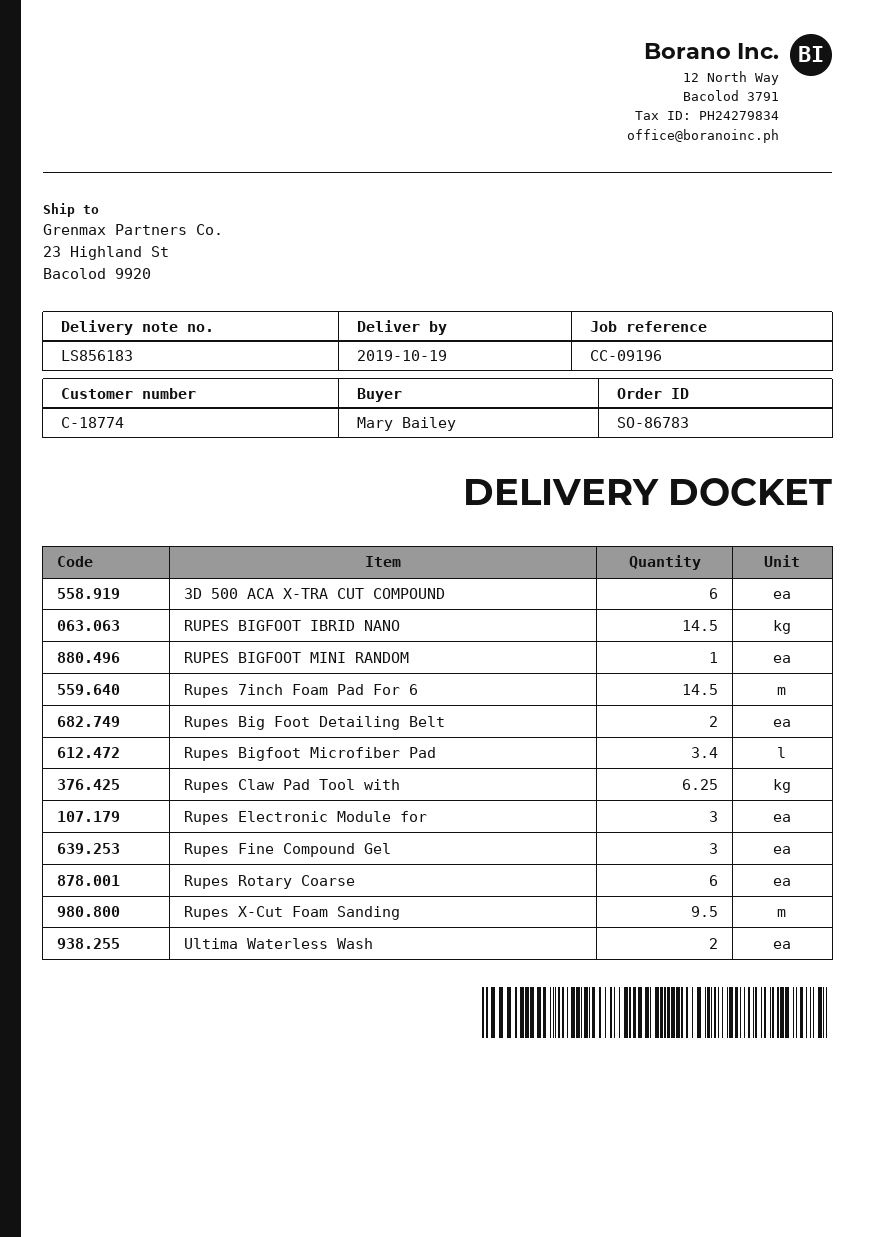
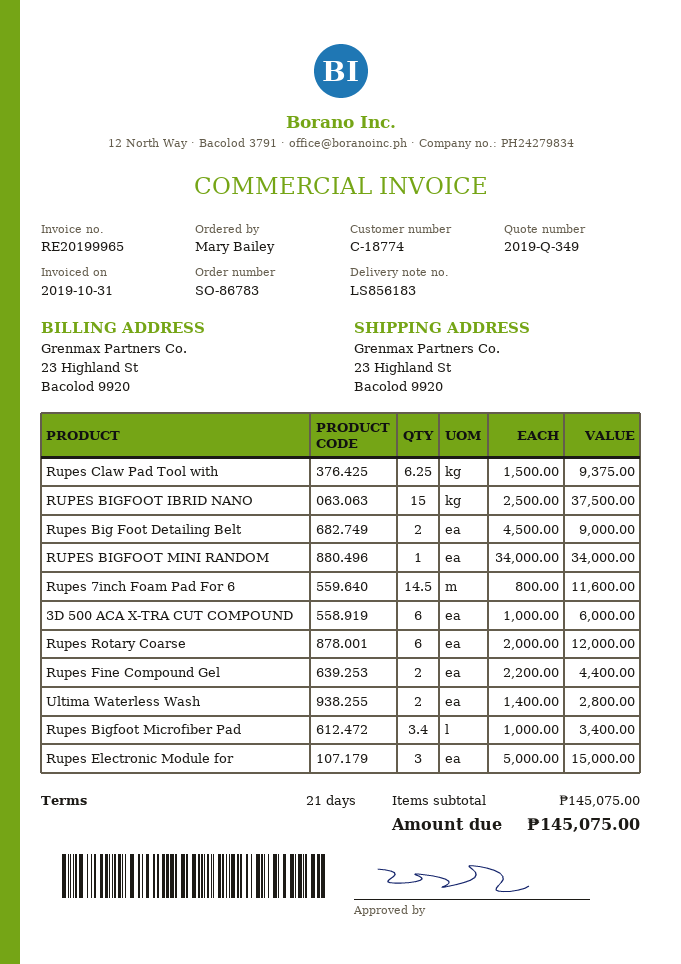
RUPES BIGFOOT IBRID NANO: 14.5 -> 15
Rupes Fine Compound Gel: 3 -> 2
Rupes X-Cut Foam Sanding: 9.5 -> none

